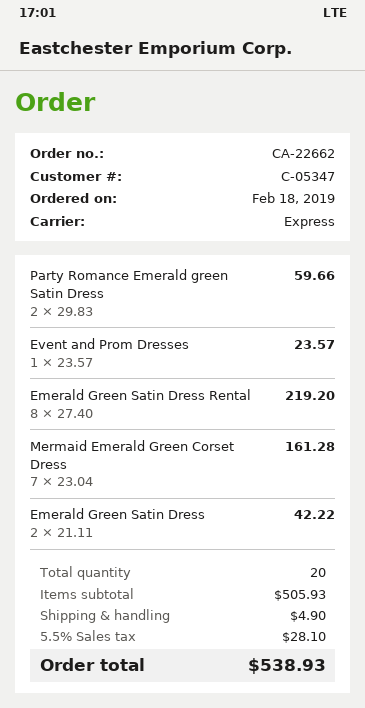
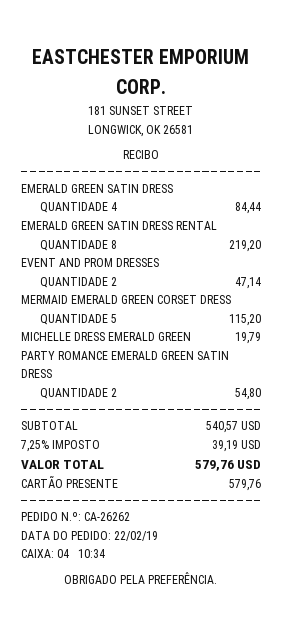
order number: CA-22662 -> CA-26262
order date: 2019-02-18 -> 2019-02-22
Party Romance Emerald green Satin Dress: 2 for 59.66 -> 2 for 54.80
Event and Prom Dresses: 1 for 23.57 -> 2 for 47.14
Mermaid Emerald Green Corset Dress: 7 for 161.28 -> 5 for 115.20
Emerald Green Satin Dress: 2 for 42.22 -> 4 for 84.44
MICHELLE DRESS EMERALD GREEN: none -> 1 for 19.79
subtotal: 505.93 -> 540.57
shipping: 4.90 -> none
tax: 5.5% = 28.10 -> 7.25% = 39.19
total: 538.93 -> 579.76

